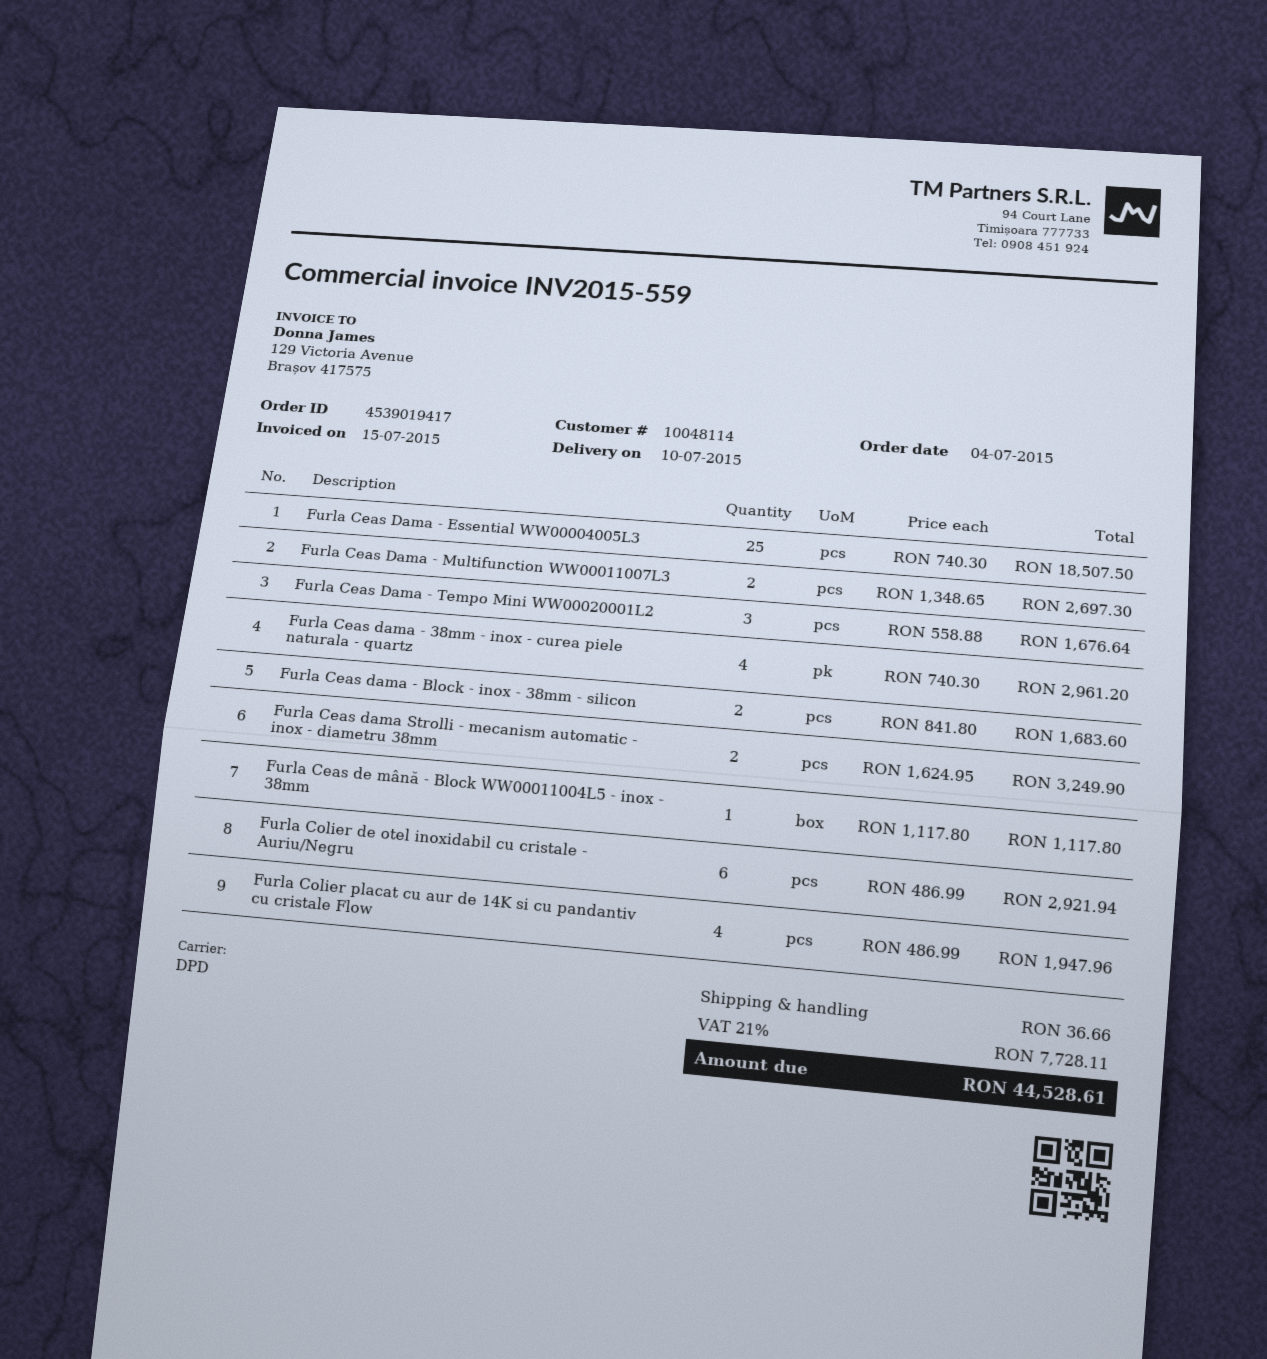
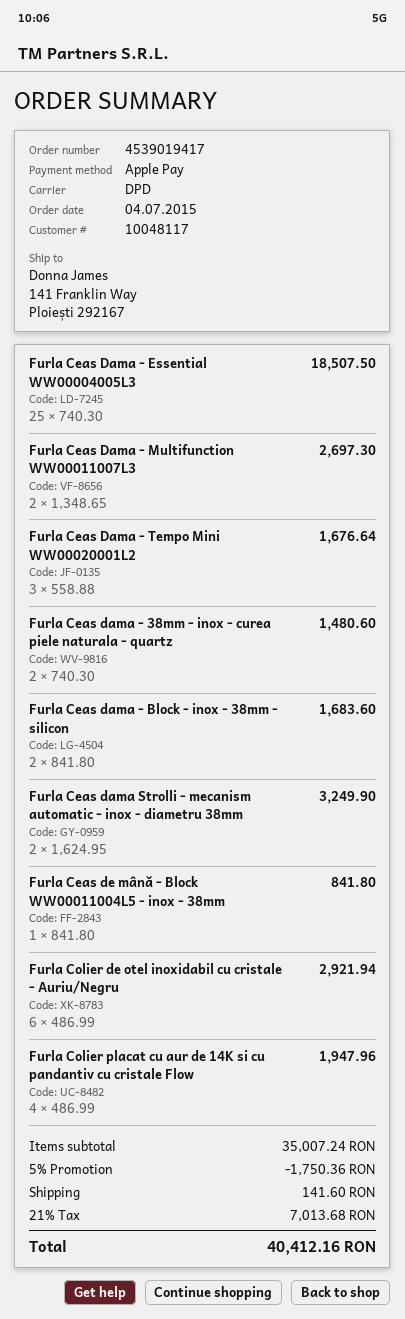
customer number: 10048114 -> 10048117
Furla Ceas dama - 38mm - inox - curea piele naturala - quartz: 4 x 740.30 = 2961.20 -> 2 x 740.30 = 1480.60
Furla Ceas de mână - Block WW00011004L5 - inox - 38mm: 1 x 1117.80 = 1117.80 -> 1 x 841.80 = 841.80
discount: none -> 5% = 1750.36
shipping: 36.66 -> 141.60
tax: 21% = 7728.11 -> 21% = 7013.68
total: 44528.61 -> 40412.16

